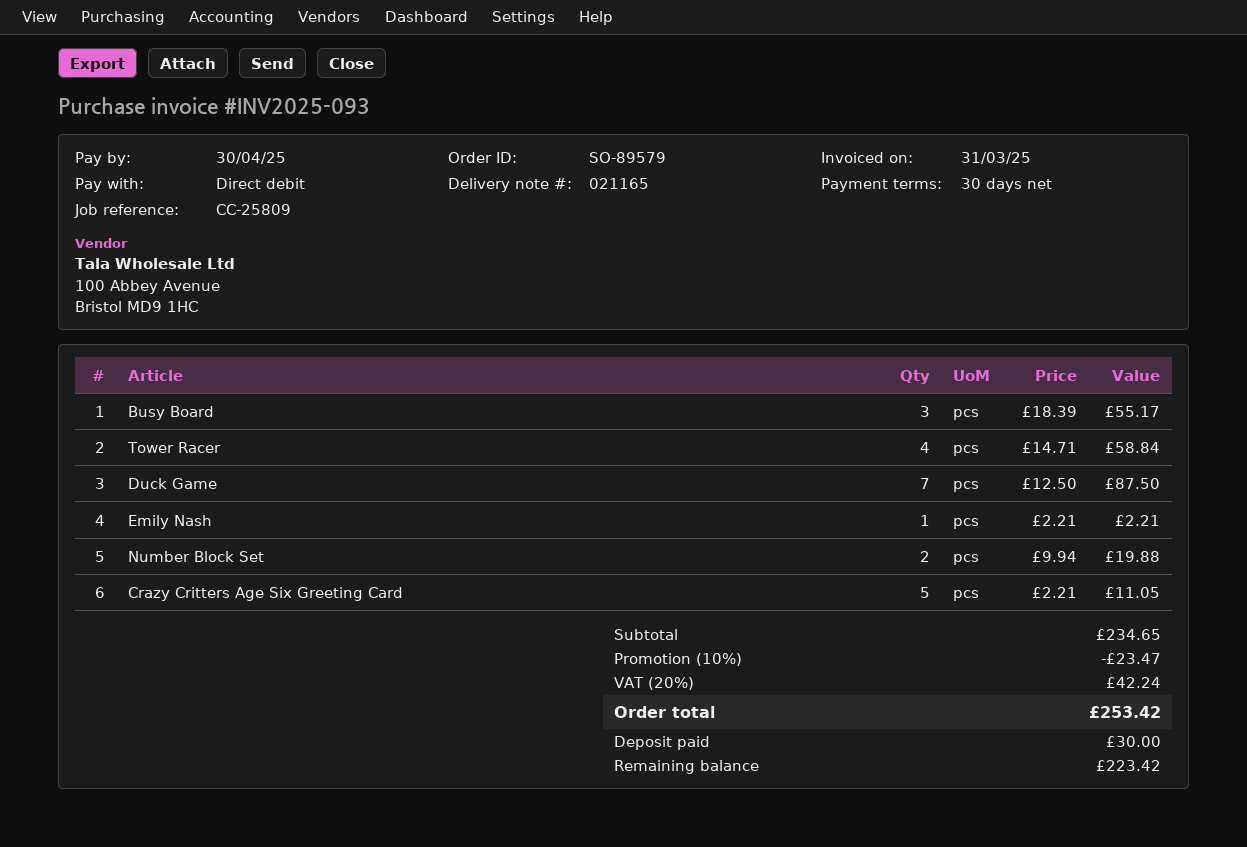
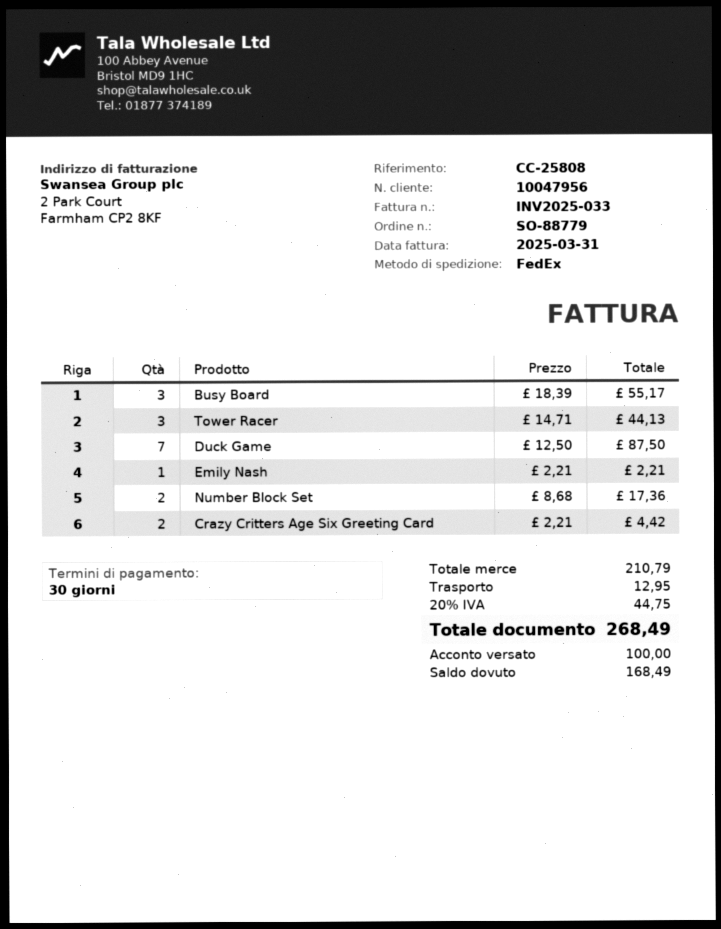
order number: SO-89579 -> SO-88779
invoice number: INV2025-093 -> INV2025-033
reference: CC-25809 -> CC-25808
Tower Racer: 4 x 14.71 = 58.84 -> 3 x 14.71 = 44.13
Number Block Set: 2 x 9.94 = 19.88 -> 2 x 8.68 = 17.36
Crazy Critters Age Six Greeting Card: 5 x 2.21 = 11.05 -> 2 x 2.21 = 4.42
subtotal: 234.65 -> 210.79
discount: 10% = 23.47 -> none
shipping: none -> 12.95
tax: 20% = 42.24 -> 20% = 44.75
total: 253.42 -> 268.49
deposit: 30.00 -> 100.00
balance: 223.42 -> 168.49

